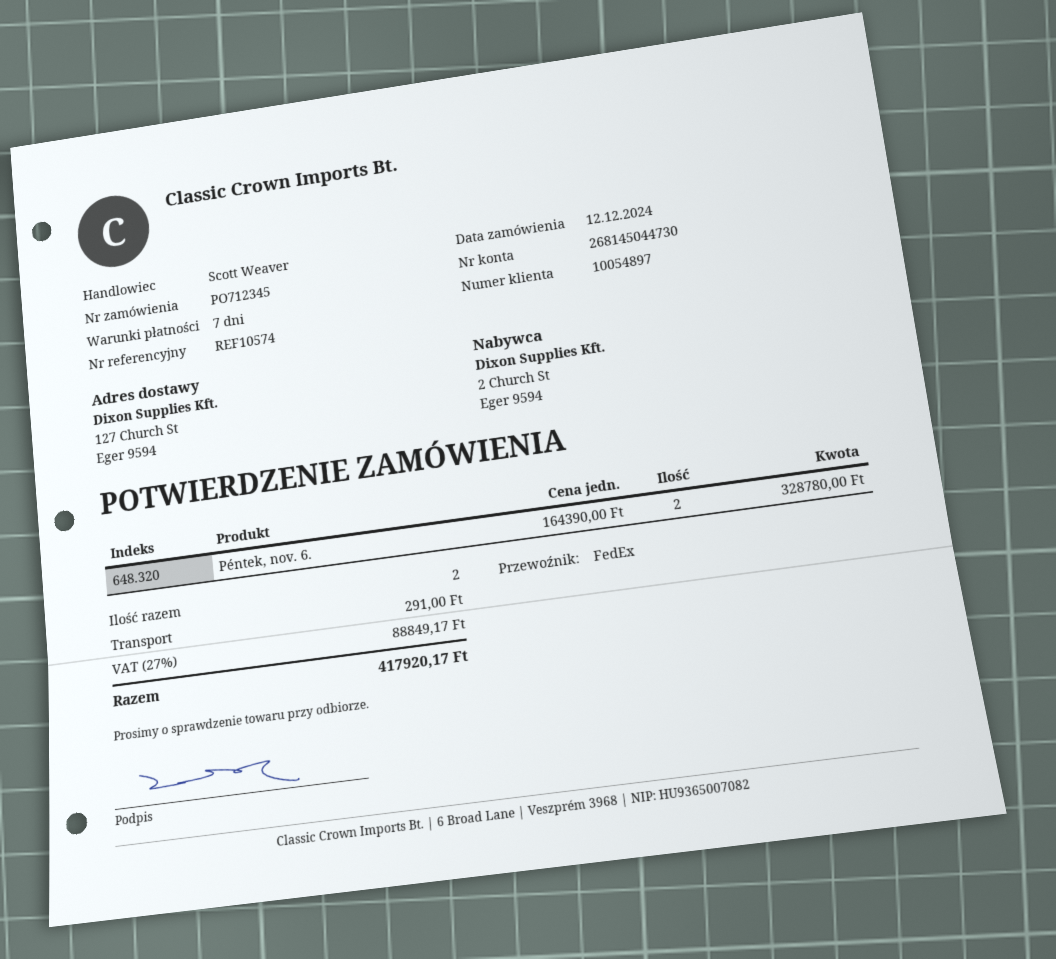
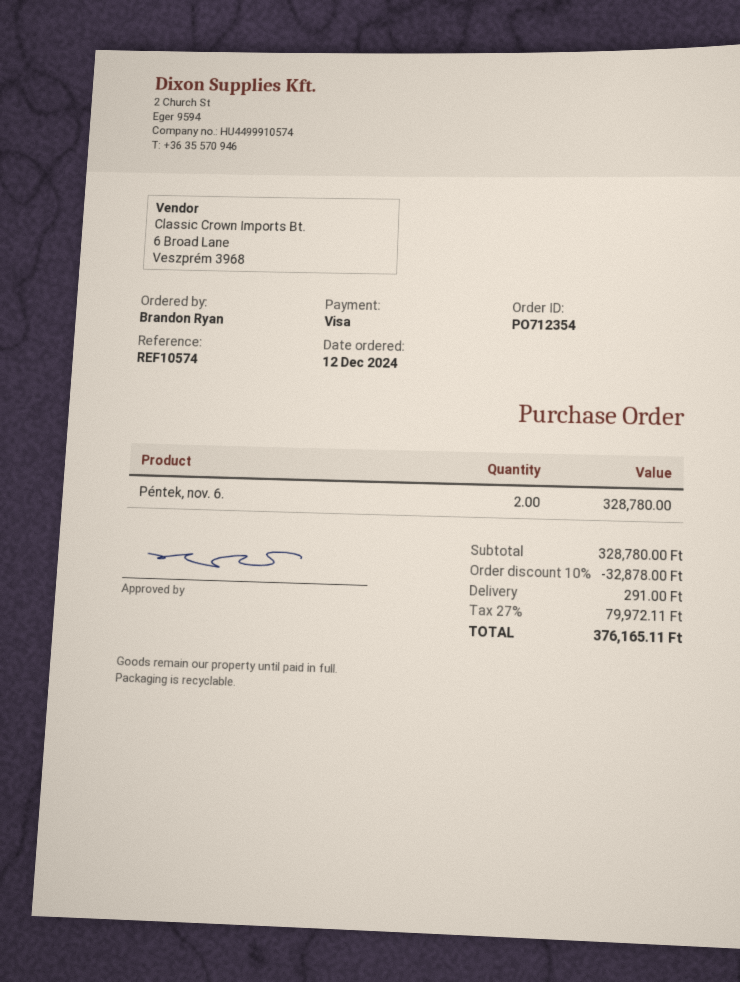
order number: PO712345 -> PO712354
discount: none -> 10% = 32878.00
tax: 27% = 88849.17 -> 27% = 79972.11
total: 417920.17 -> 376165.11

